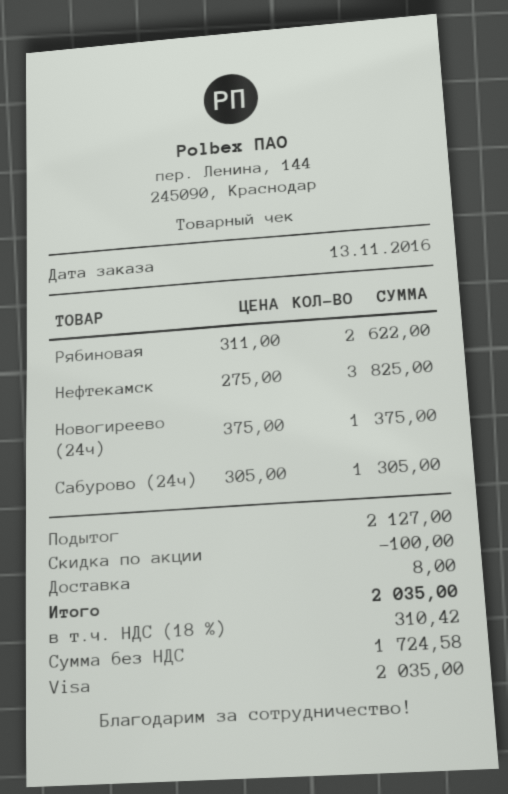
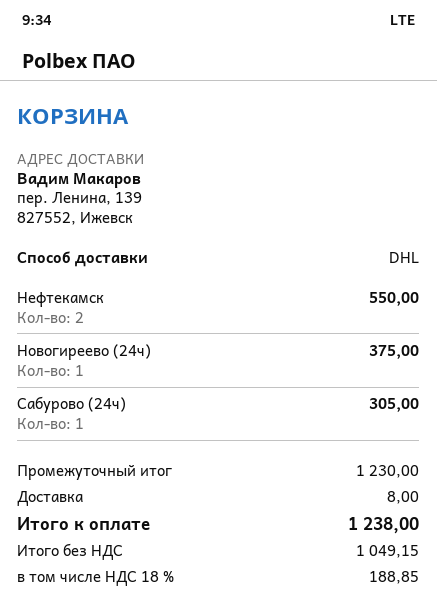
Рябиновая: 2 for 622.00 -> none
Нефтекамск: 3 for 825.00 -> 2 for 550.00
subtotal: 2127.00 -> 1230.00
discount: 100.00 -> none
net: 1724.58 -> 1049.15
tax: 18% = 310.42 -> 18% = 188.85
total: 2035.00 -> 1238.00

